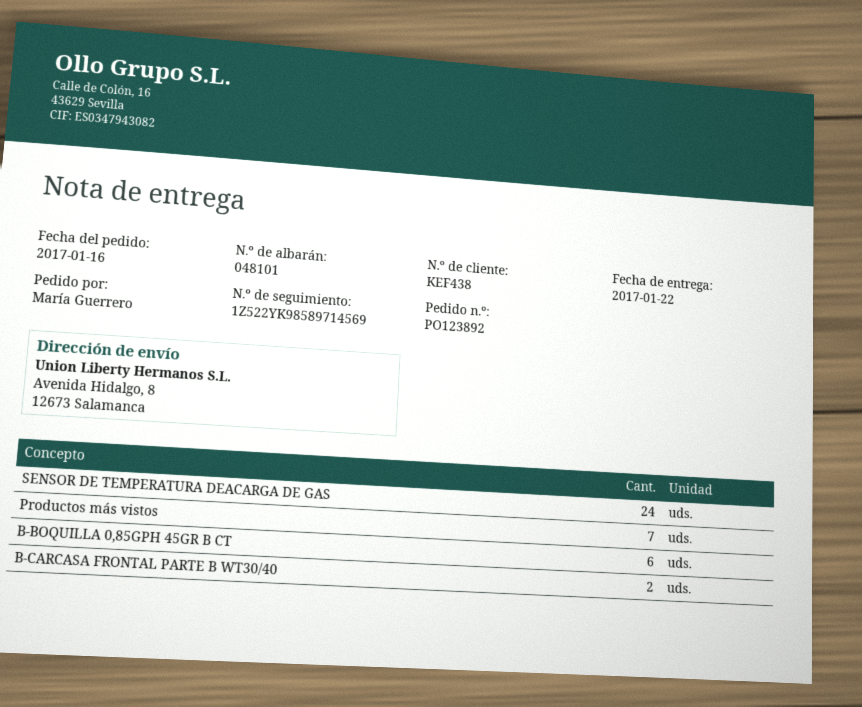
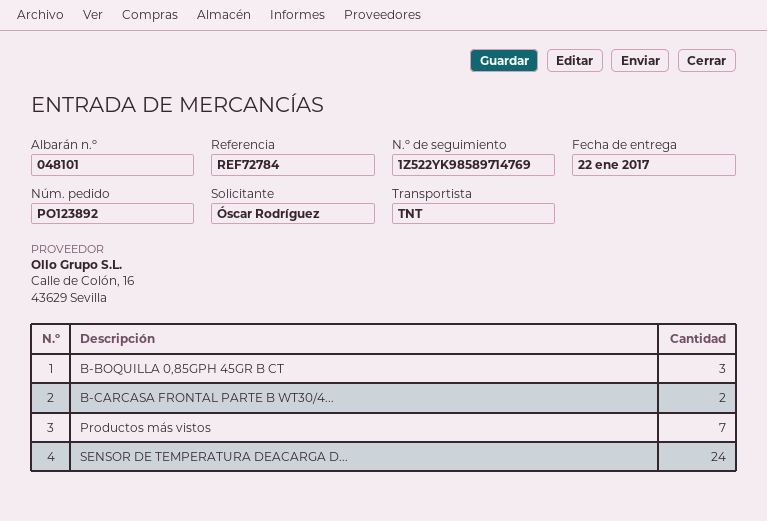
ordered by: María Guerrero -> Óscar Rodríguez
tracking number: 1Z522YK98589714569 -> 1Z522YK98589714769
B-BOQUILLA 0,85GPH 45GR B CT: 6 -> 3

